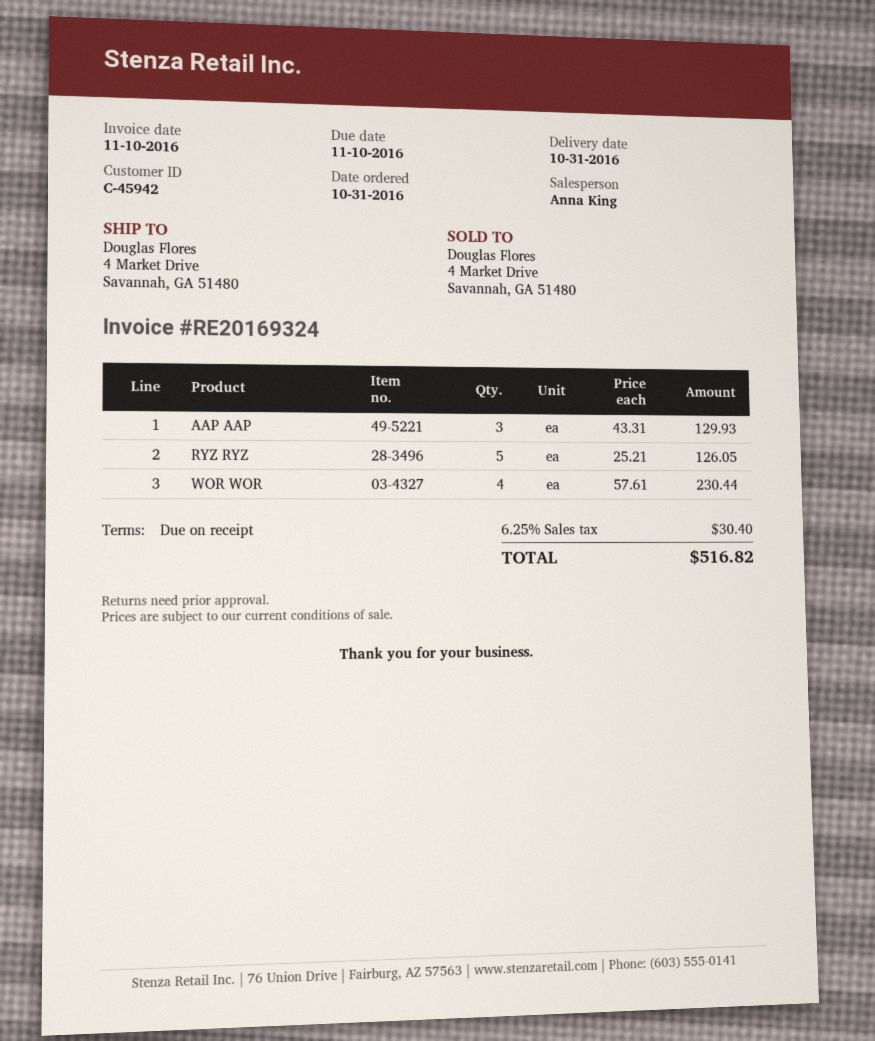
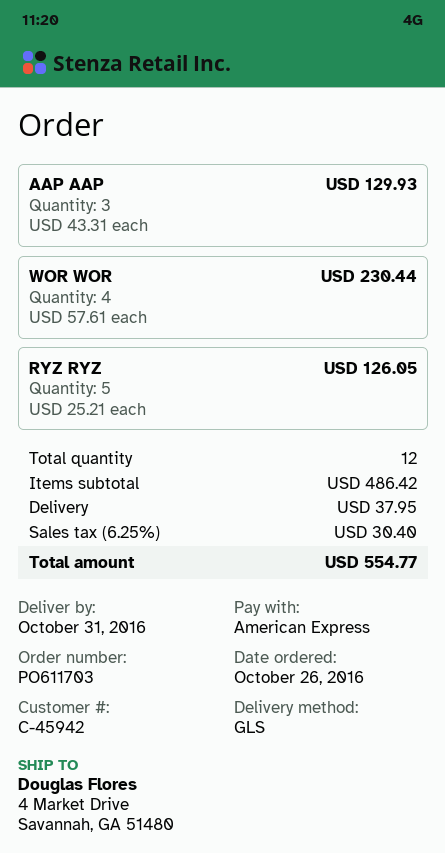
order date: 2016-10-31 -> 2016-10-26
shipping: none -> 37.95
total: 516.82 -> 554.77

